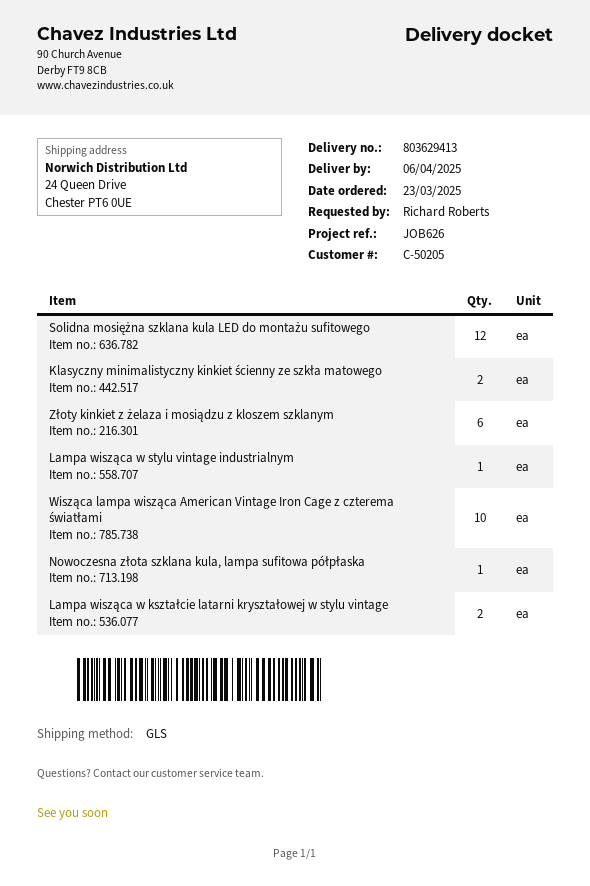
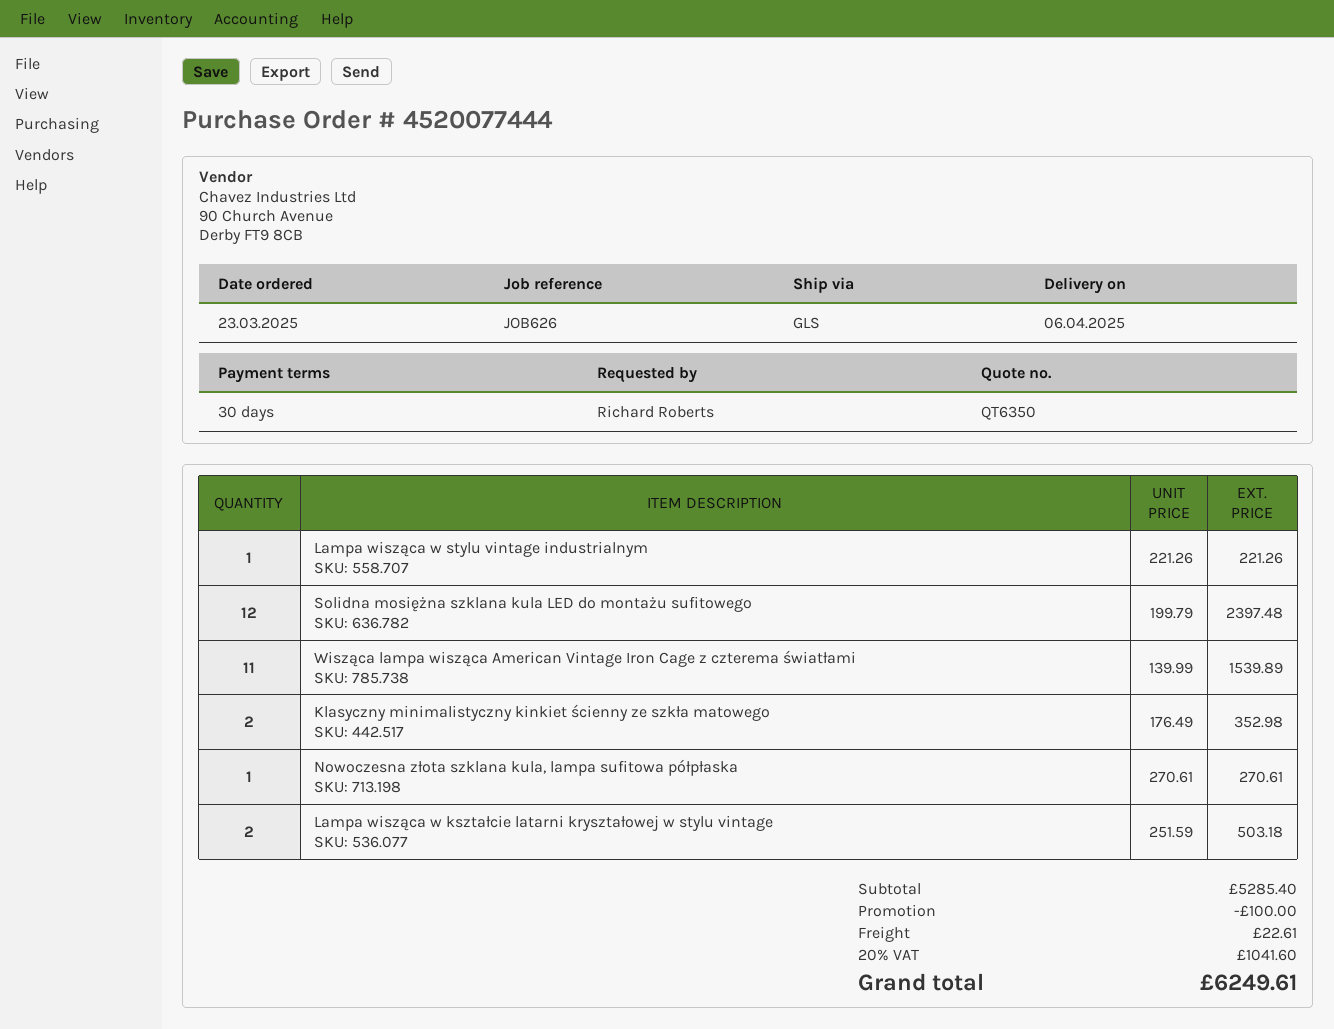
Złoty kinkiet z żelaza i mosiądzu z kloszem szklanym: 6 -> none
Wisząca lampa wisząca American Vintage Iron Cage z czterema światłami: 10 -> 11

